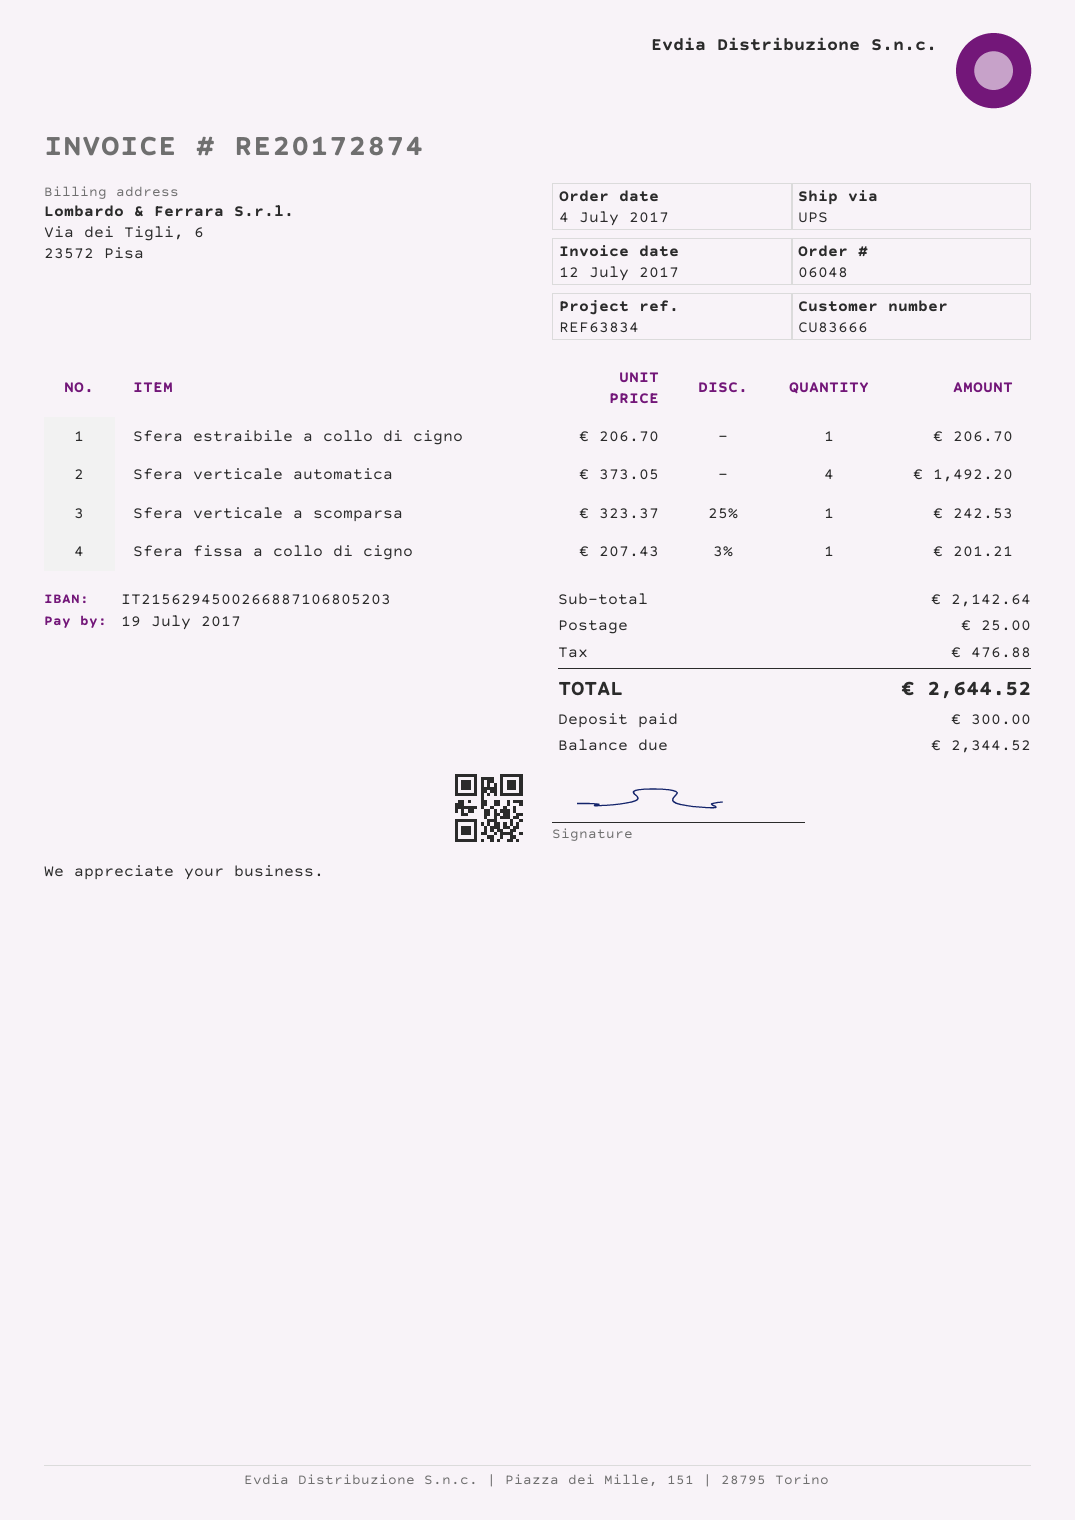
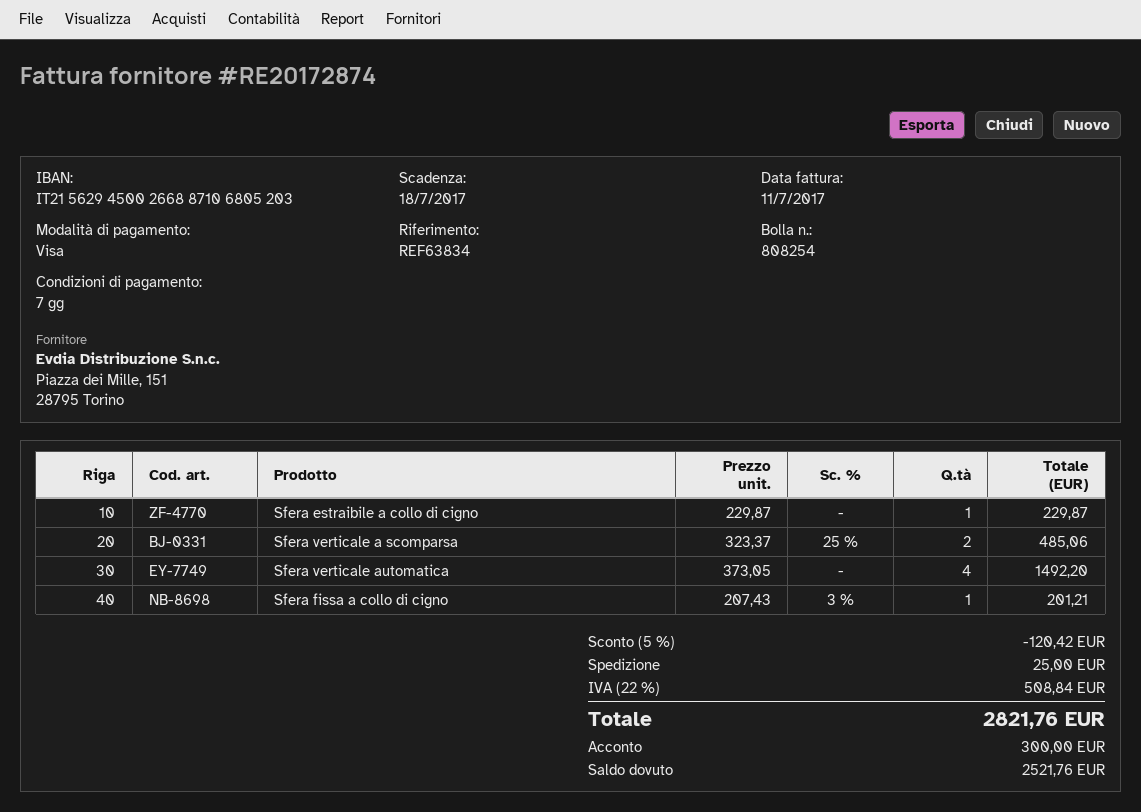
invoice date: 2017-07-12 -> 2017-07-11
due date: 2017-07-19 -> 2017-07-18
Sfera estraibile a collo di cigno: 1 x 206.70 = 206.70 -> 1 x 229.87 = 229.87
Sfera verticale a scomparsa: 1 x 323.37 - 25% = 242.53 -> 2 x 323.37 - 25% = 485.06
discount: none -> 5% = 120.42
tax: 476.88 -> 508.84
total: 2644.52 -> 2821.76
balance: 2344.52 -> 2521.76

